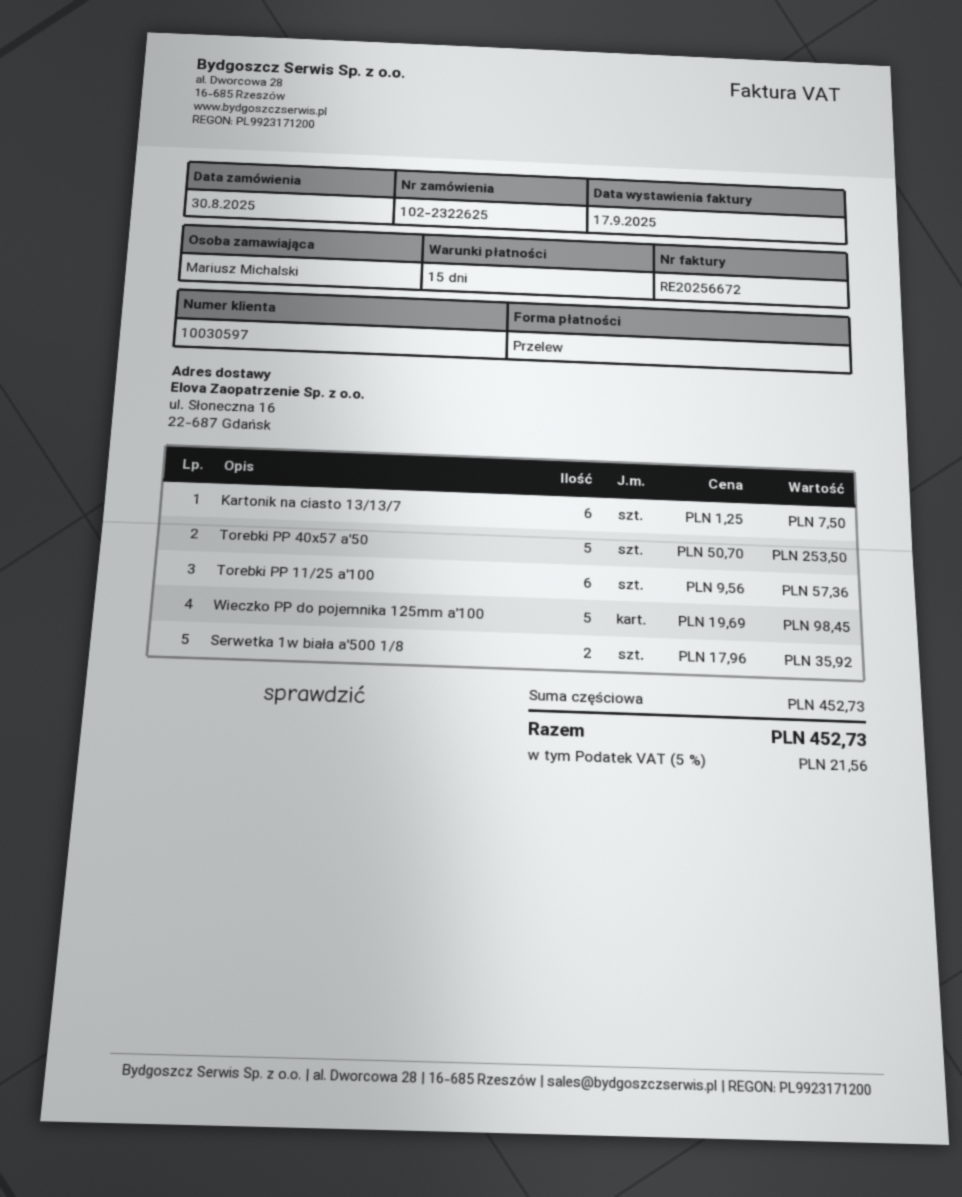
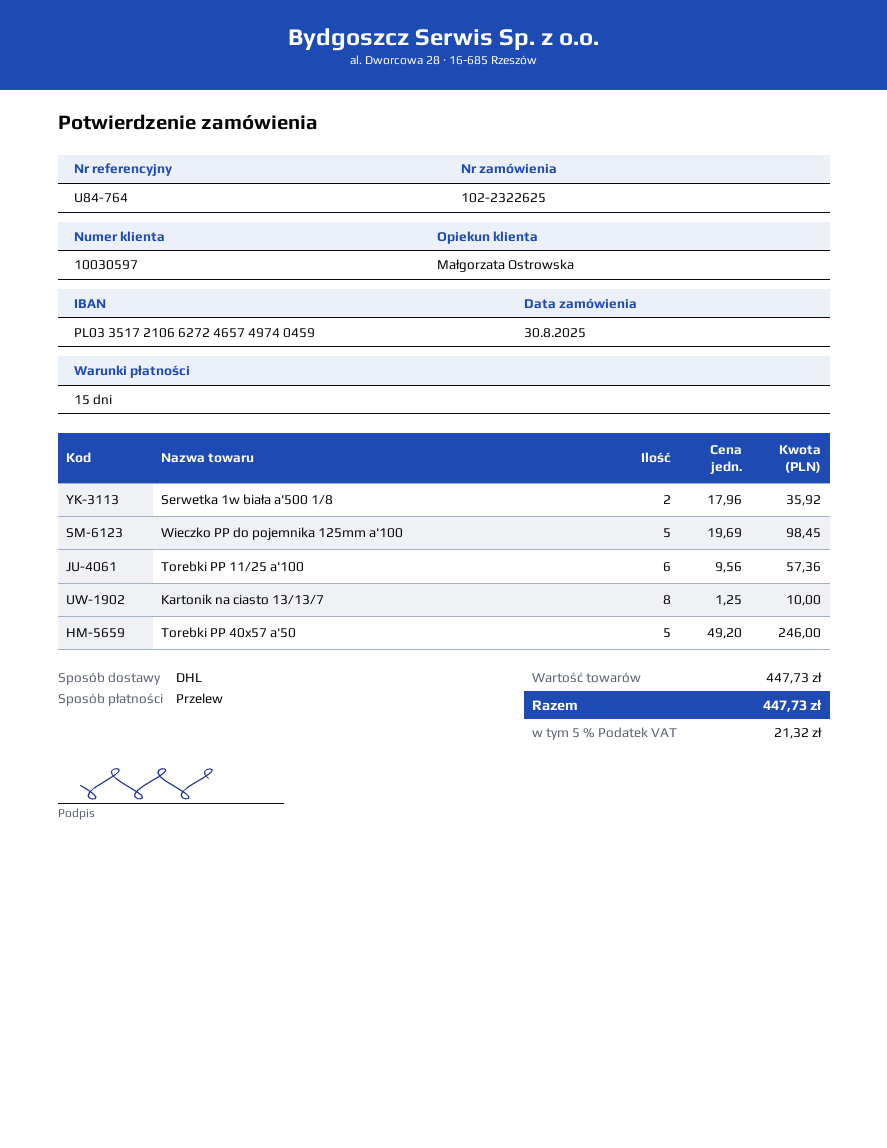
Kartonik na ciasto 13/13/7: 6 x 1.25 = 7.50 -> 8 x 1.25 = 10.00
Torebki PP 40x57 a'50: 5 x 50.70 = 253.50 -> 5 x 49.20 = 246.00
subtotal: 452.73 -> 447.73
tax: 5% = 21.56 -> 5% = 21.32
total: 452.73 -> 447.73

